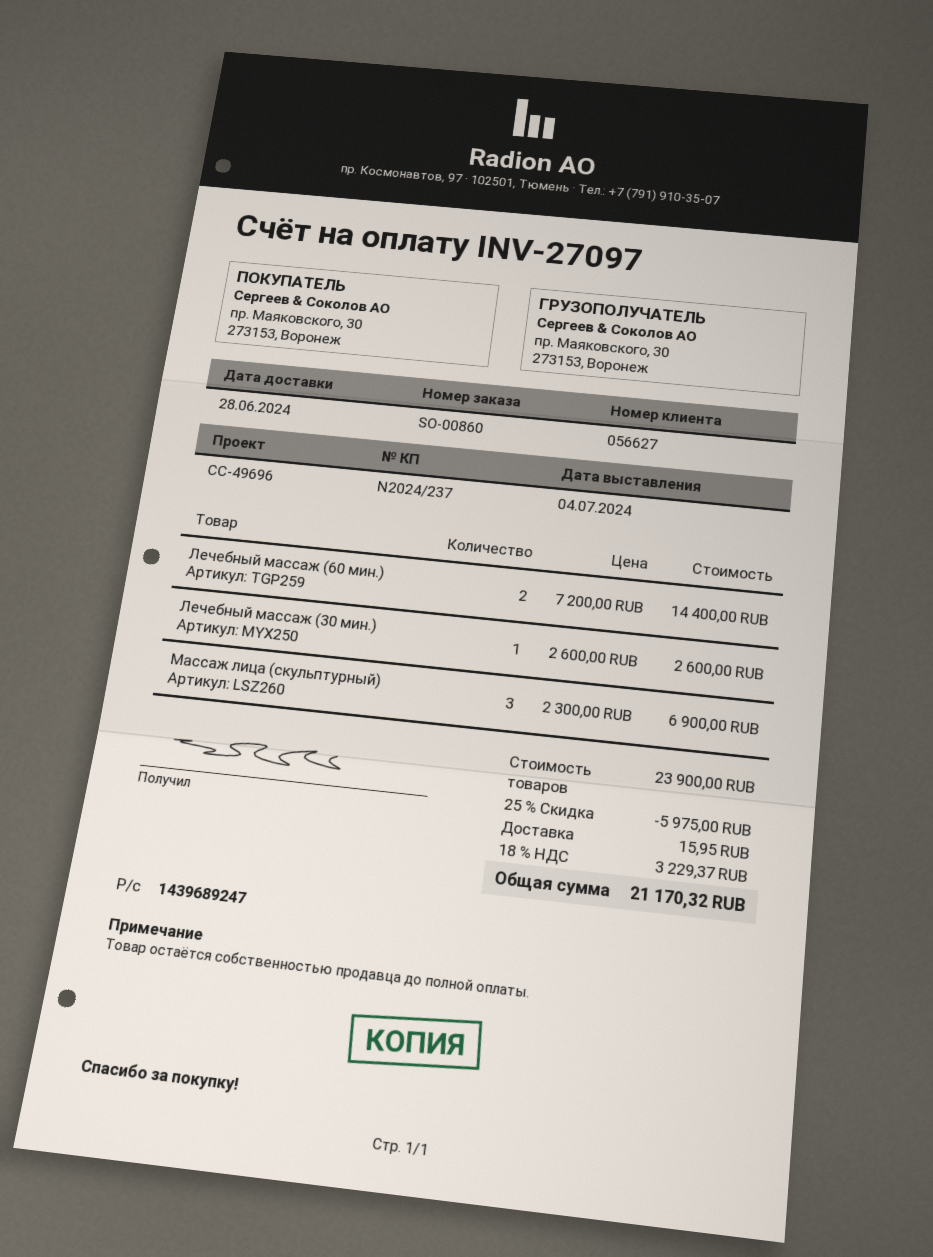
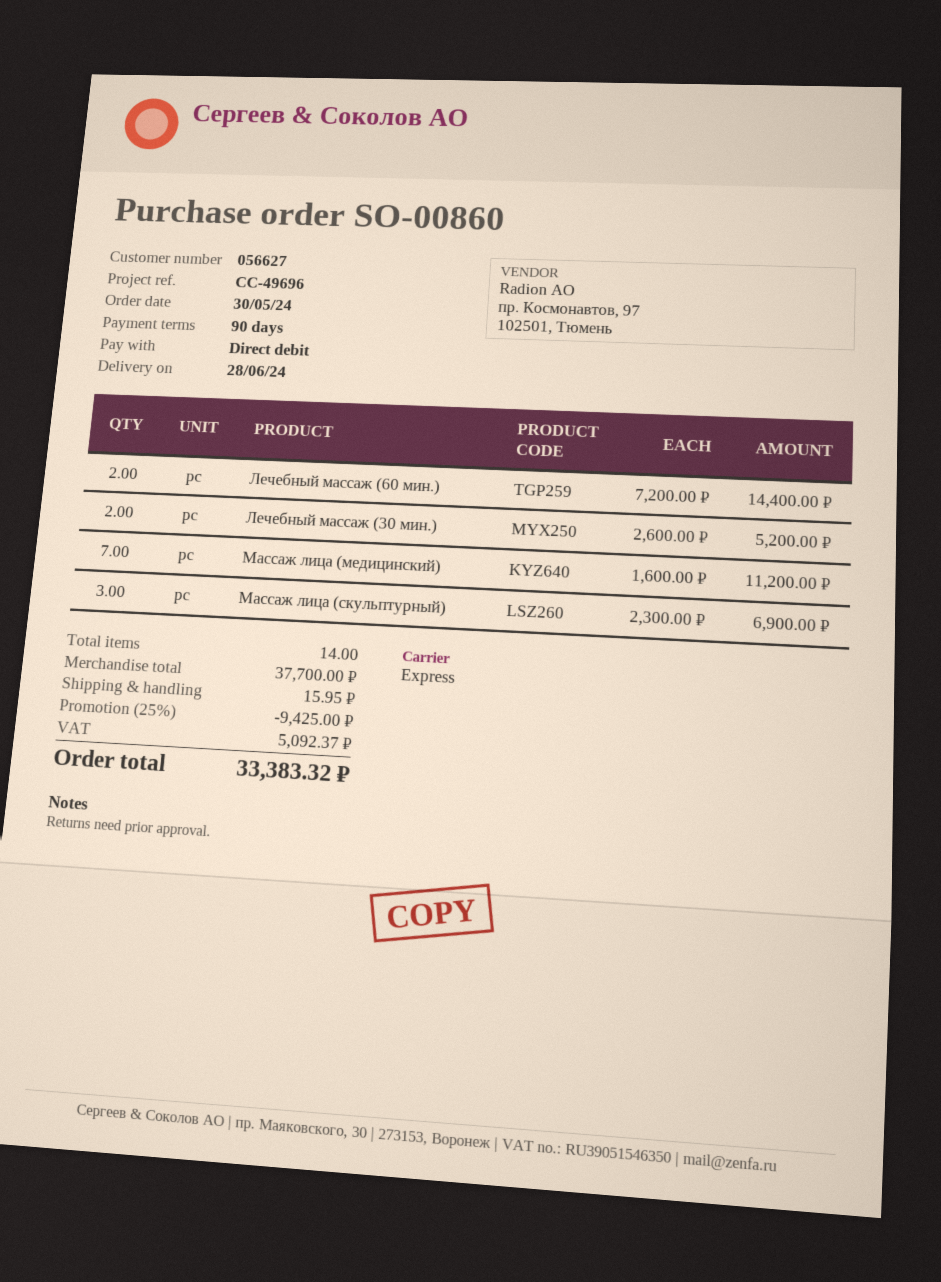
Лечебный массаж (30 мин.): 1 x 2600.00 = 2600.00 -> 2 x 2600.00 = 5200.00
Массаж лица (медицинский): none -> 7 x 1600.00 = 11200.00
subtotal: 23900.00 -> 37700.00
discount: 25% = 5975.00 -> 25% = 9425.00
tax: 3229.37 -> 5092.37
total: 21170.32 -> 33383.32

